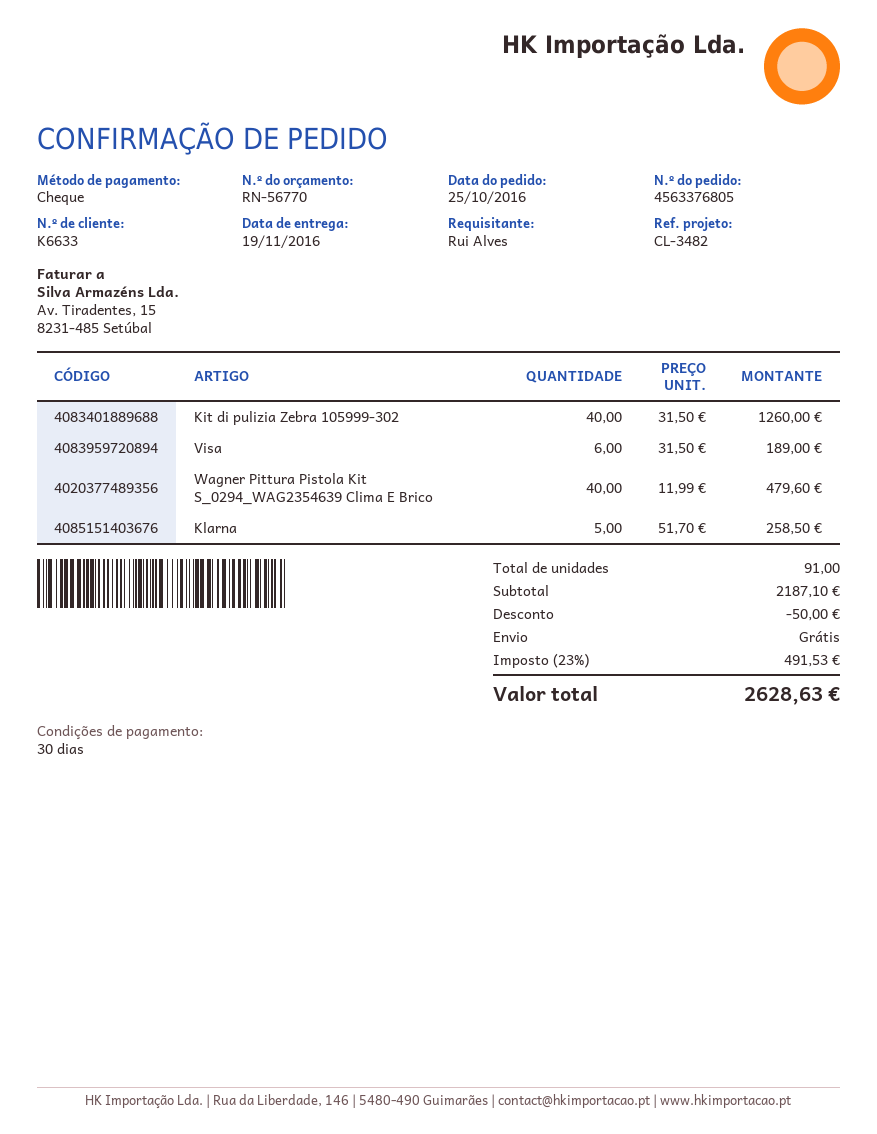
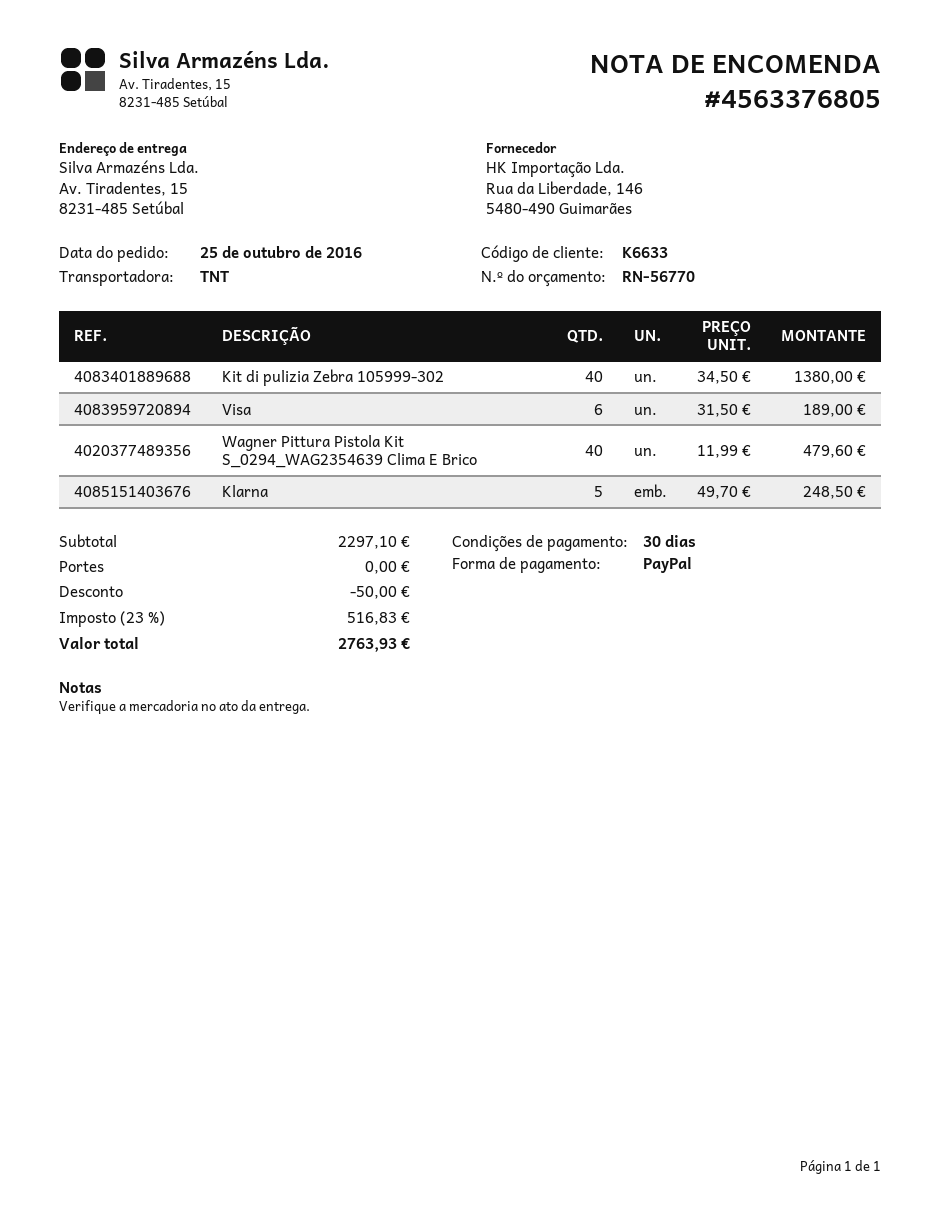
payment method: cheque -> PayPal
Kit di pulizia Zebra 105999-302: 40 x 31.50 = 1260.00 -> 40 x 34.50 = 1380.00
Klarna: 5 x 51.70 = 258.50 -> 5 x 49.70 = 248.50
subtotal: 2187.10 -> 2297.10
tax: 23% = 491.53 -> 23% = 516.83
total: 2628.63 -> 2763.93

